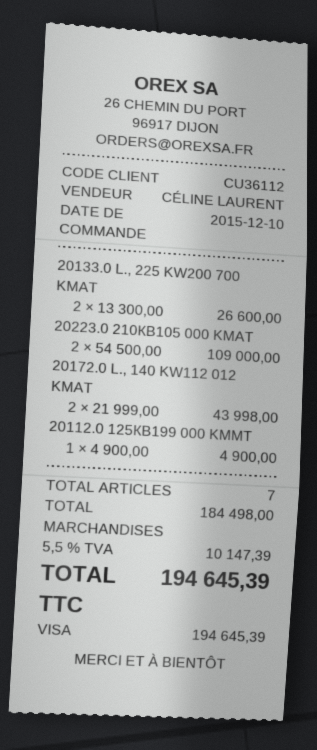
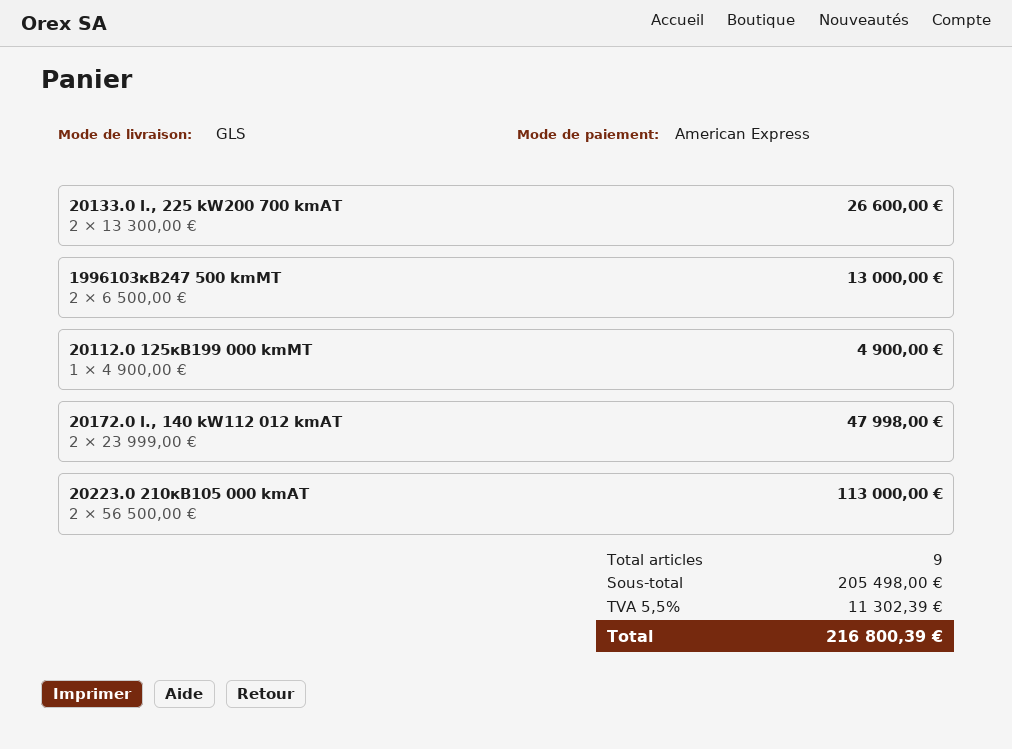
payment method: Visa -> American Express
20223.0 210КВ105 000 KMAT: 2 x 54500.00 = 109000.00 -> 2 x 56500.00 = 113000.00
20172.0 L., 140 KW112 012 KMAT: 2 x 21999.00 = 43998.00 -> 2 x 23999.00 = 47998.00
1996103кВ247 500 kmMT: none -> 2 x 6500.00 = 13000.00
total quantity: 7 -> 9
subtotal: 184498.00 -> 205498.00
tax: 5.5% = 10147.39 -> 5.5% = 11302.39
total: 194645.39 -> 216800.39

